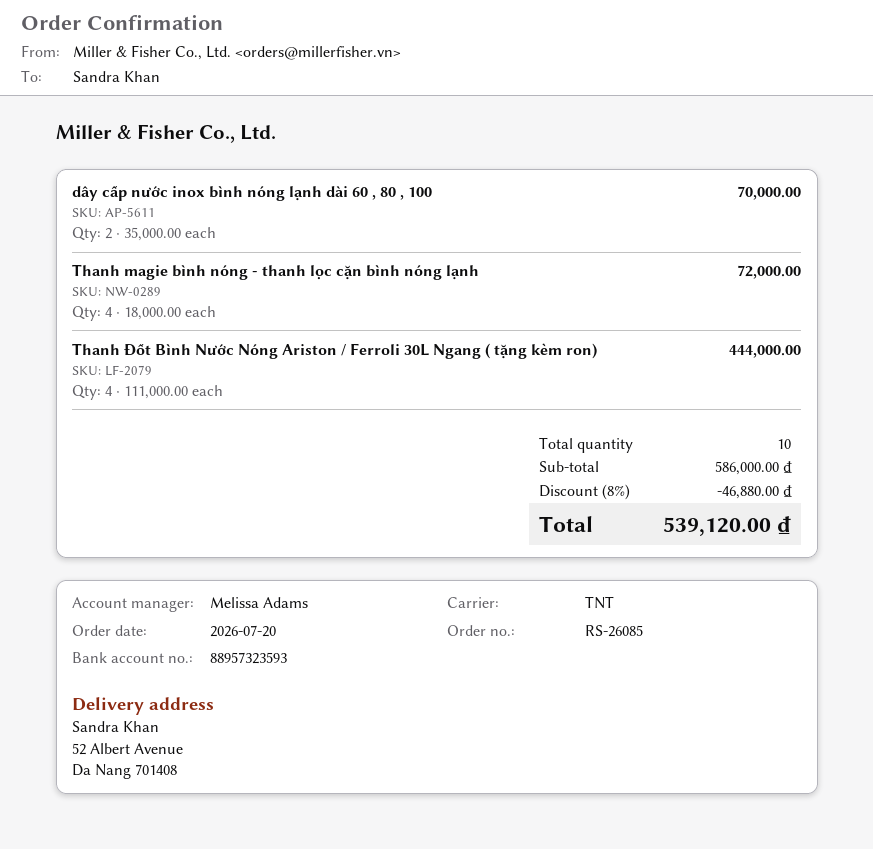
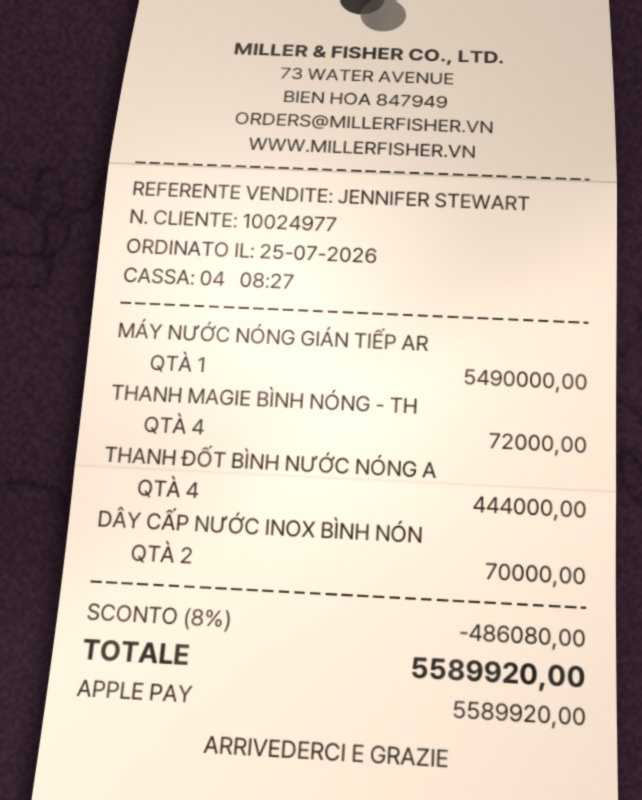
order date: 2026-07-20 -> 2026-07-25
sales rep: Melissa Adams -> JENNIFER STEWART
MÁY NƯỚC NÓNG GIÁN TIẾP AR: none -> 1 for 5490000.00
discount: 8% = 46880.00 -> 8% = 486080.00
total: 539120.00 -> 5589920.00

